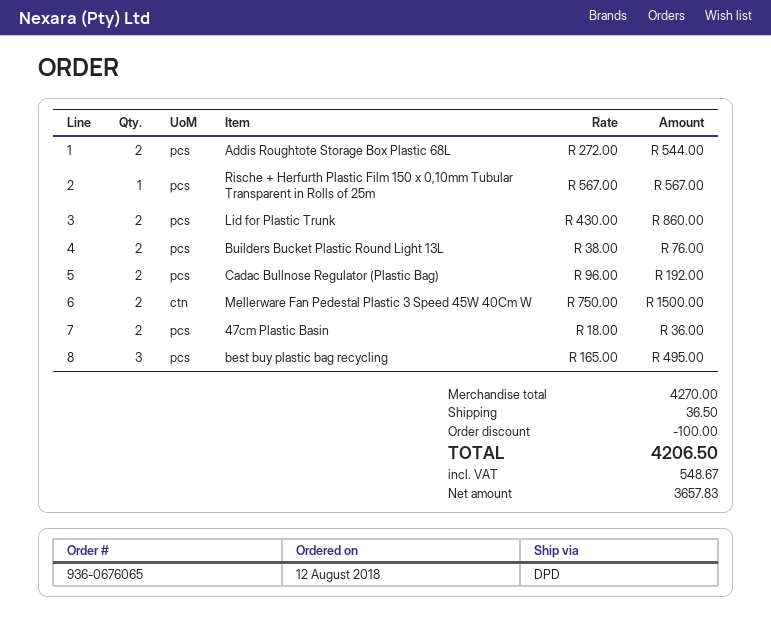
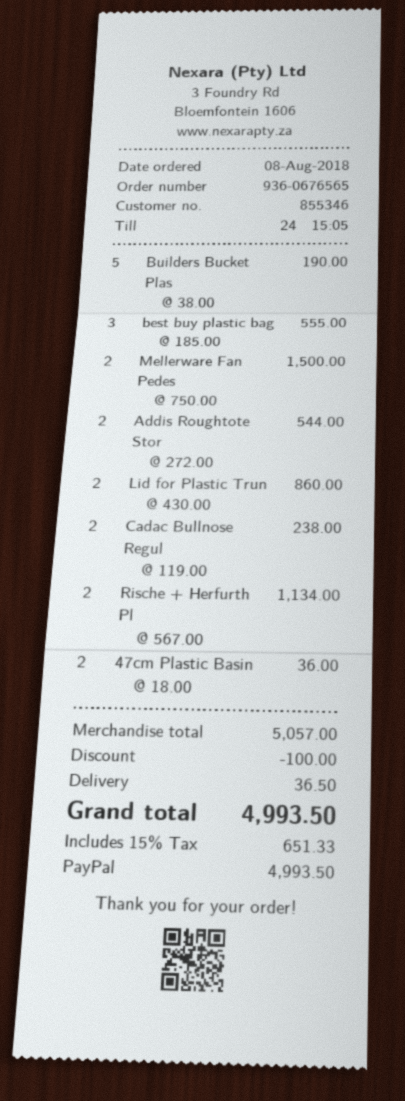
order number: 936-0676065 -> 936-0676565
order date: 2018-08-12 -> 2018-08-08
Rische + Herfurth Plastic Film 150 x 0,10mm Tubular Transparent in Rolls of 25m: 1 x 567.00 = 567.00 -> 2 x 567.00 = 1134.00
Builders Bucket Plastic Round Light 13L: 2 x 38.00 = 76.00 -> 5 x 38.00 = 190.00
Cadac Bullnose Regulator (Plastic Bag): 2 x 96.00 = 192.00 -> 2 x 119.00 = 238.00
best buy plastic bag recycling: 3 x 165.00 = 495.00 -> 3 x 185.00 = 555.00
subtotal: 4270.00 -> 5057.00
tax: 548.67 -> 651.33
total: 4206.50 -> 4993.50

